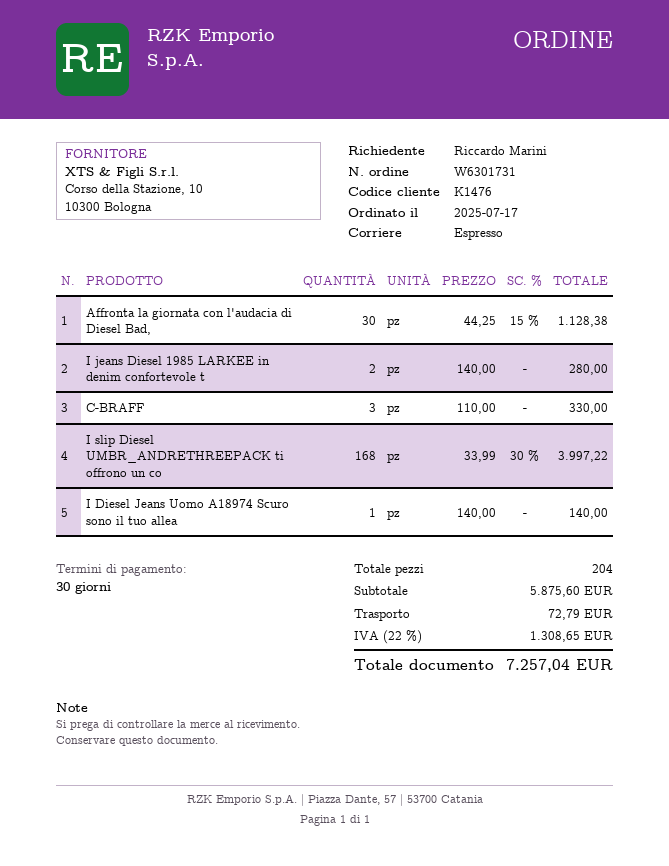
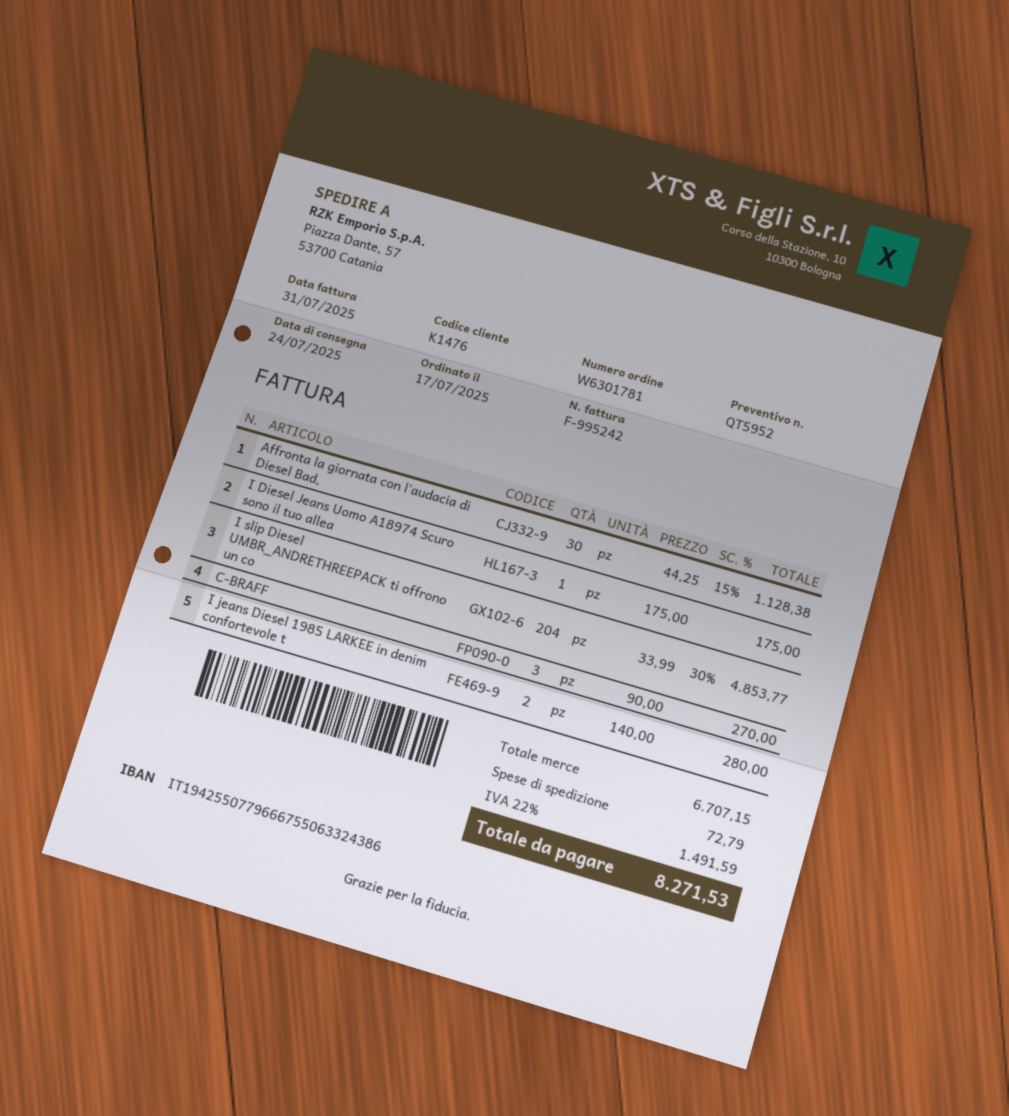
order number: W6301731 -> W6301781
C-BRAFF: 3 x 110.00 = 330.00 -> 3 x 90.00 = 270.00
I slip Diesel UMBR_ANDRETHREEPACK ti offrono un co: 168 x 33.99 - 30% = 3997.22 -> 204 x 33.99 - 30% = 4853.77
I Diesel Jeans Uomo A18974 Scuro sono il tuo allea: 1 x 140.00 = 140.00 -> 1 x 175.00 = 175.00
subtotal: 5875.60 -> 6707.15
tax: 22% = 1308.65 -> 22% = 1491.59
total: 7257.04 -> 8271.53

